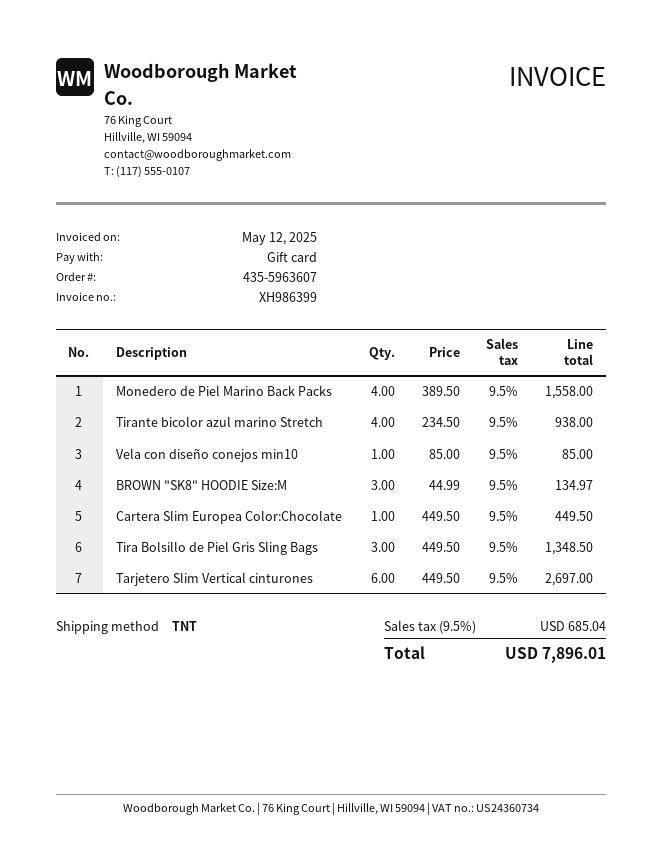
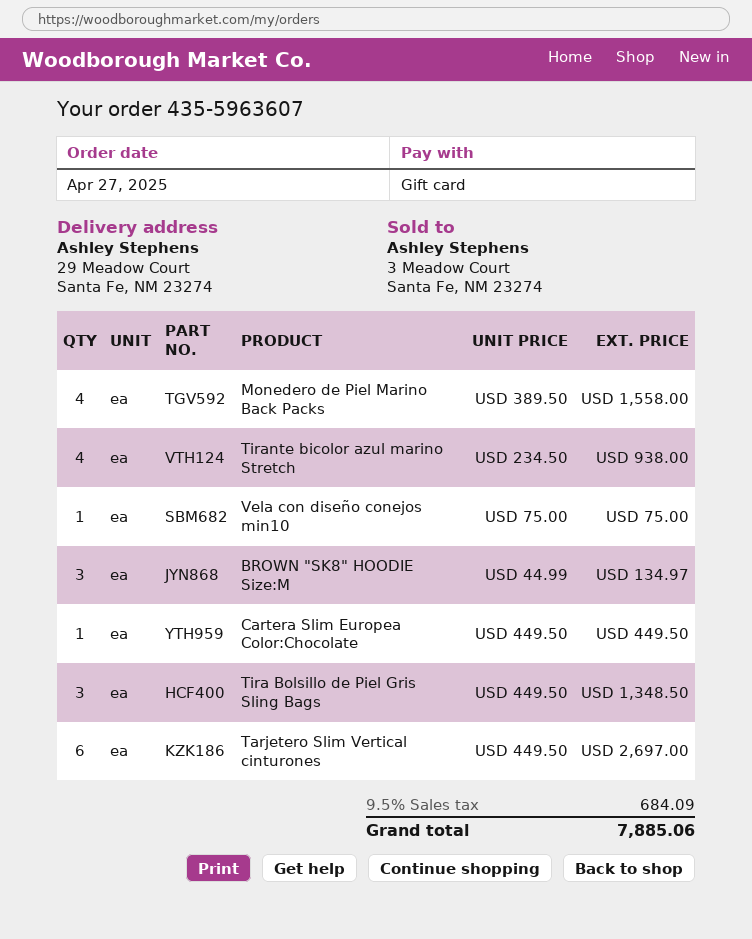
Vela con diseño conejos min10: 1 x 85.00 = 85.00 -> 1 x 75.00 = 75.00
tax: 9.5% = 685.04 -> 9.5% = 684.09
total: 7896.01 -> 7885.06

